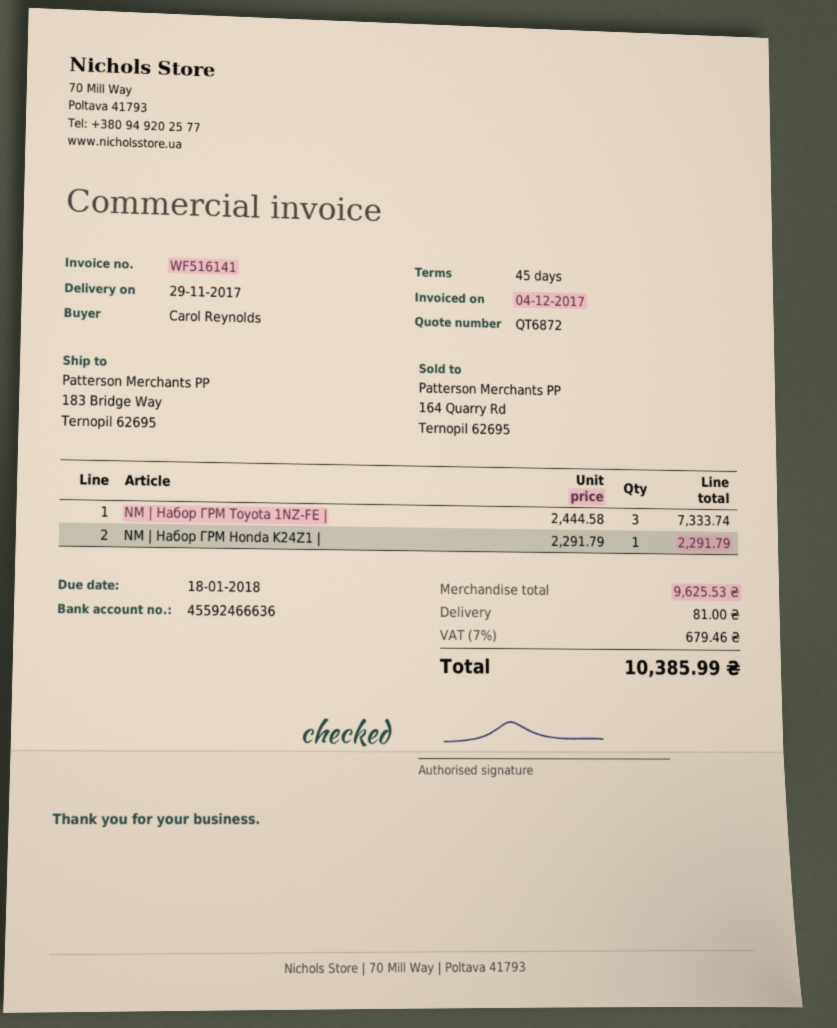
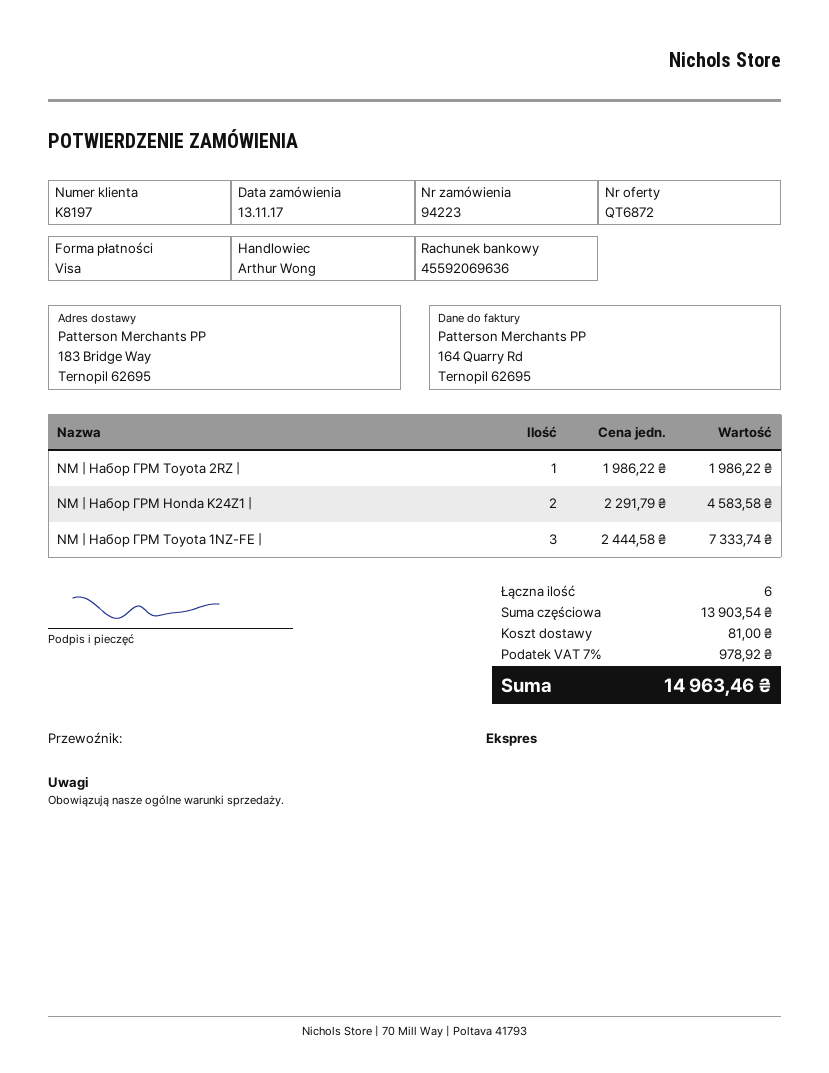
bank account: 45592466636 -> 45592069636
NM | Набор ГРМ Honda K24Z1 |: 1 x 2291.79 = 2291.79 -> 2 x 2291.79 = 4583.58
NM | Набор ГРМ Toyota 2RZ |: none -> 1 x 1986.22 = 1986.22
subtotal: 9625.53 -> 13903.54
tax: 7% = 679.46 -> 7% = 978.92
total: 10385.99 -> 14963.46

